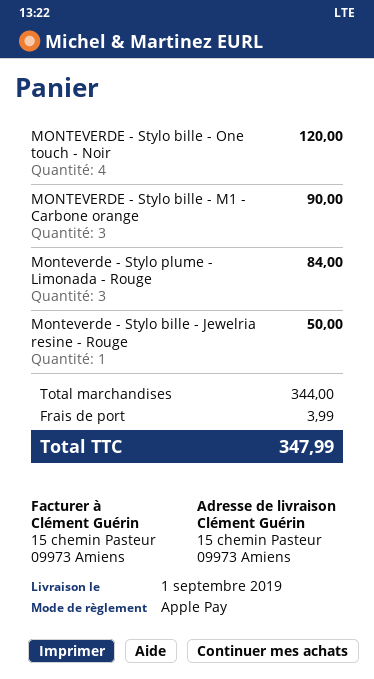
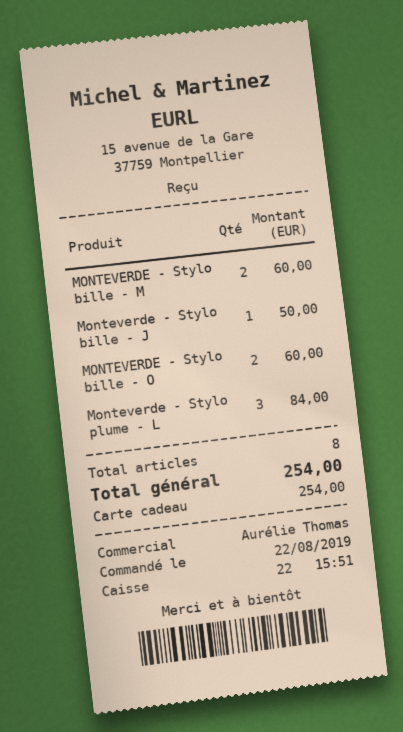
payment method: Apple Pay -> gift card
MONTEVERDE - Stylo bille - One touch - Noir: 4 for 120.00 -> 2 for 60.00
MONTEVERDE - Stylo bille - M1 - Carbone orange: 3 for 90.00 -> 2 for 60.00
shipping: 3.99 -> none
total: 347.99 -> 254.00

